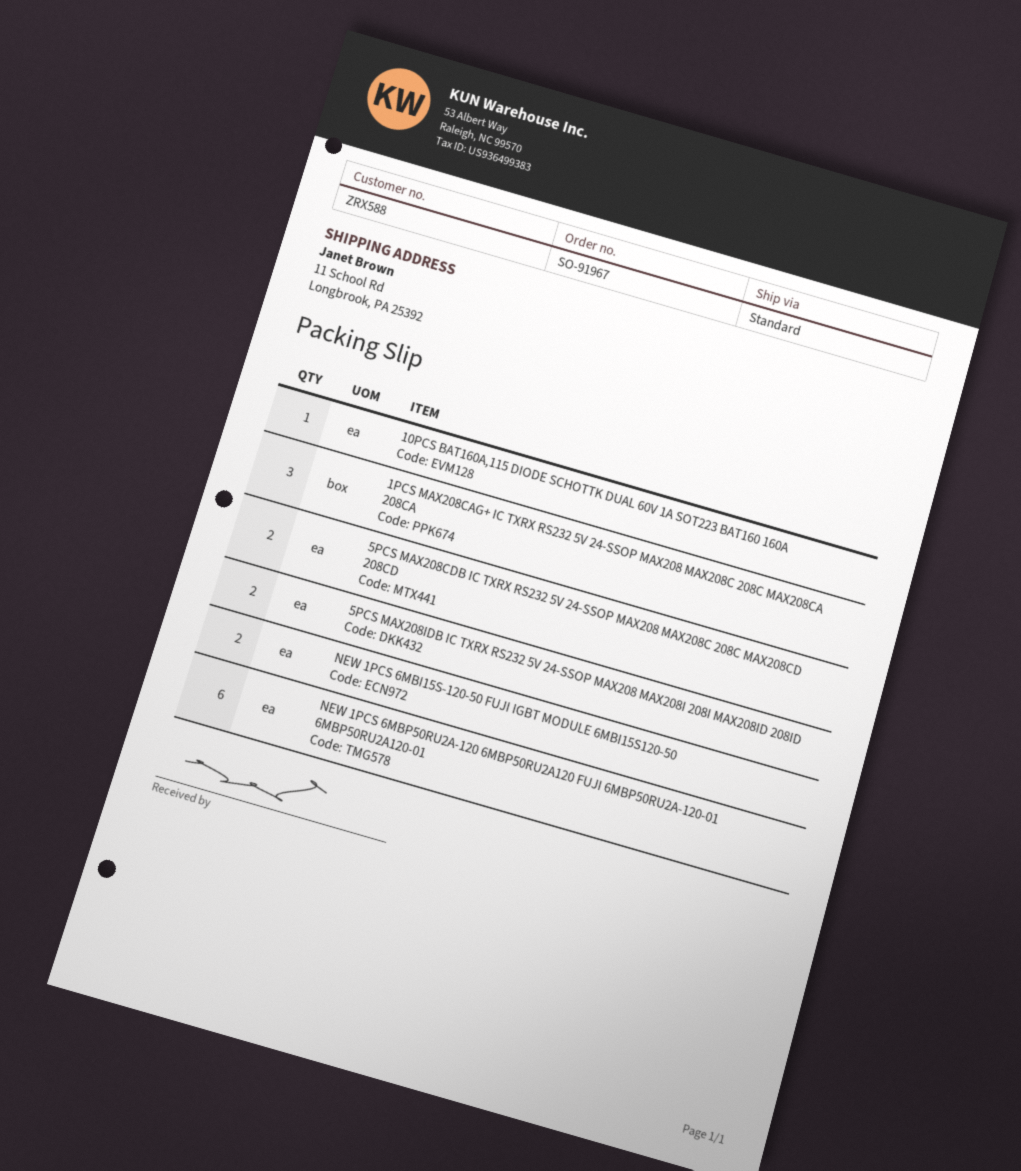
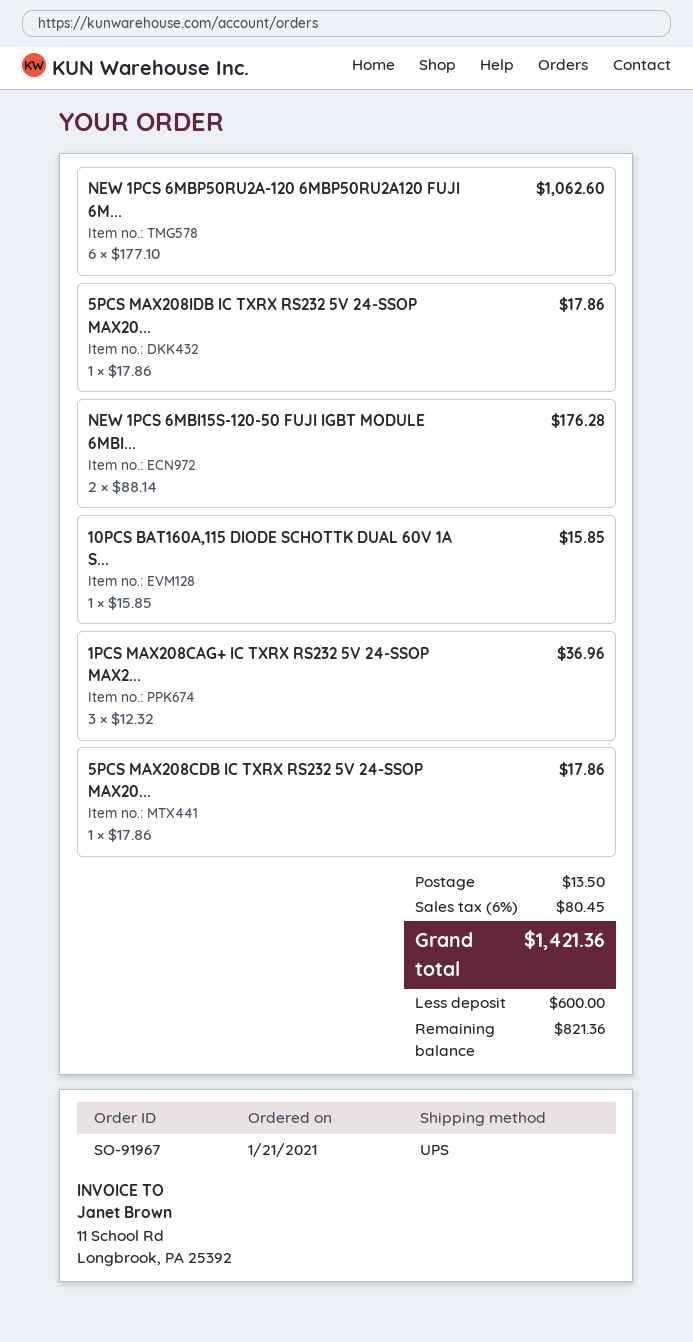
shipping method: standard -> UPS
5PCS MAX208CDB IC TXRX RS232 5V 24-SSOP MAX208 MAX208C 208C MAX208CD 208CD: 2 -> 1
5PCS MAX208IDB IC TXRX RS232 5V 24-SSOP MAX208 MAX208I 208I MAX208ID 208ID: 2 -> 1

